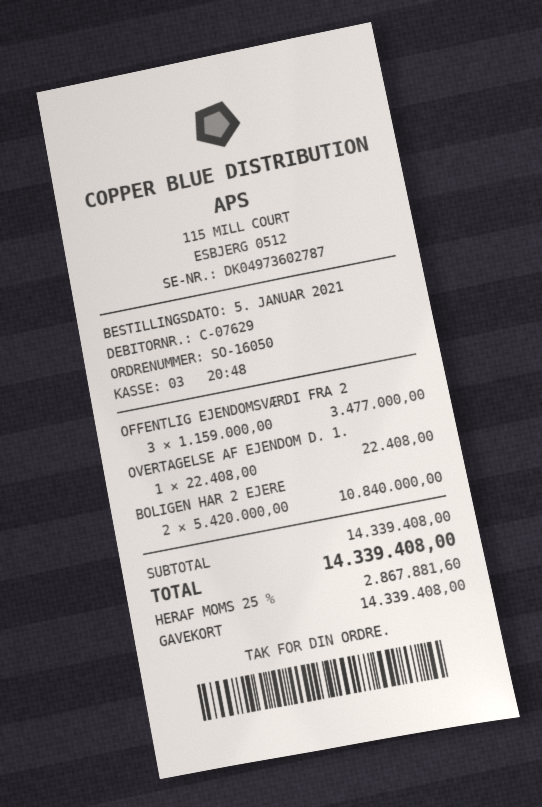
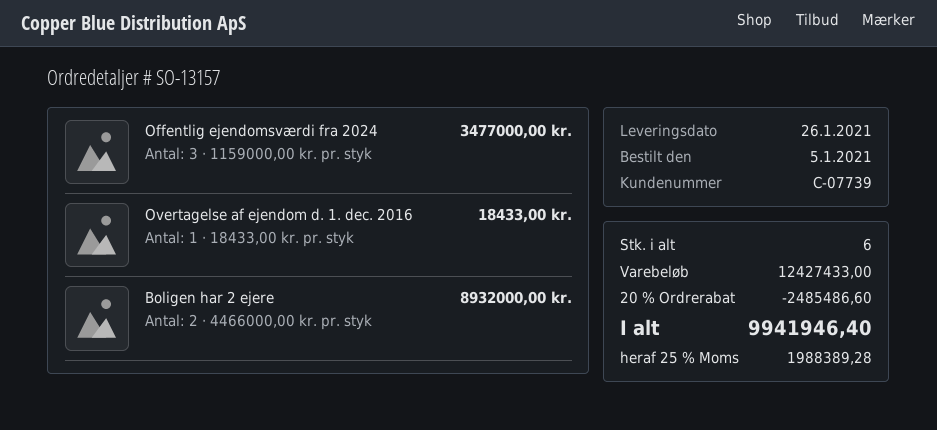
order number: SO-16050 -> SO-13157
customer number: C-07629 -> C-07739
OVERTAGELSE AF EJENDOM D. 1.: 1 x 22408.00 = 22408.00 -> 1 x 18433.00 = 18433.00
BOLIGEN HAR 2 EJERE: 2 x 5420000.00 = 10840000.00 -> 2 x 4466000.00 = 8932000.00
subtotal: 14339408.00 -> 12427433.00
discount: none -> 20% = 2485486.60
tax: 25% = 2867881.60 -> 25% = 1988389.28
total: 14339408.00 -> 9941946.40

